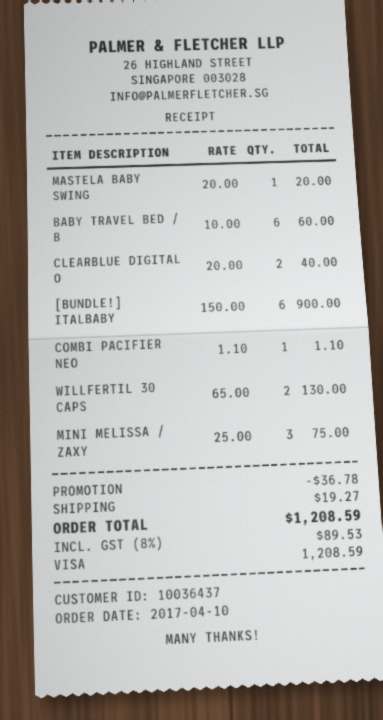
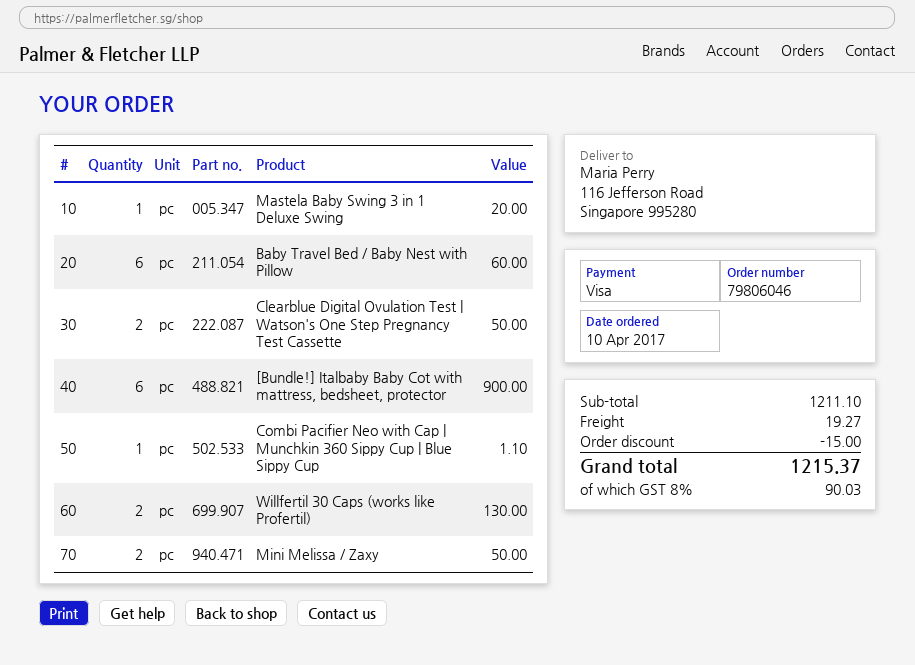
CLEARBLUE DIGITAL O: 2 for 40.00 -> 2 for 50.00
MINI MELISSA / ZAXY: 3 for 75.00 -> 2 for 50.00
discount: 36.78 -> 15.00
tax: 8% = 89.53 -> 8% = 90.03
total: 1208.59 -> 1215.37

